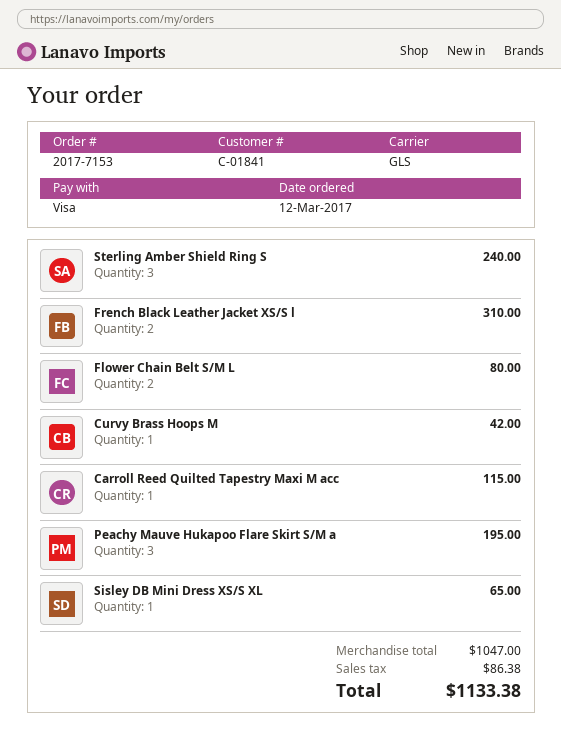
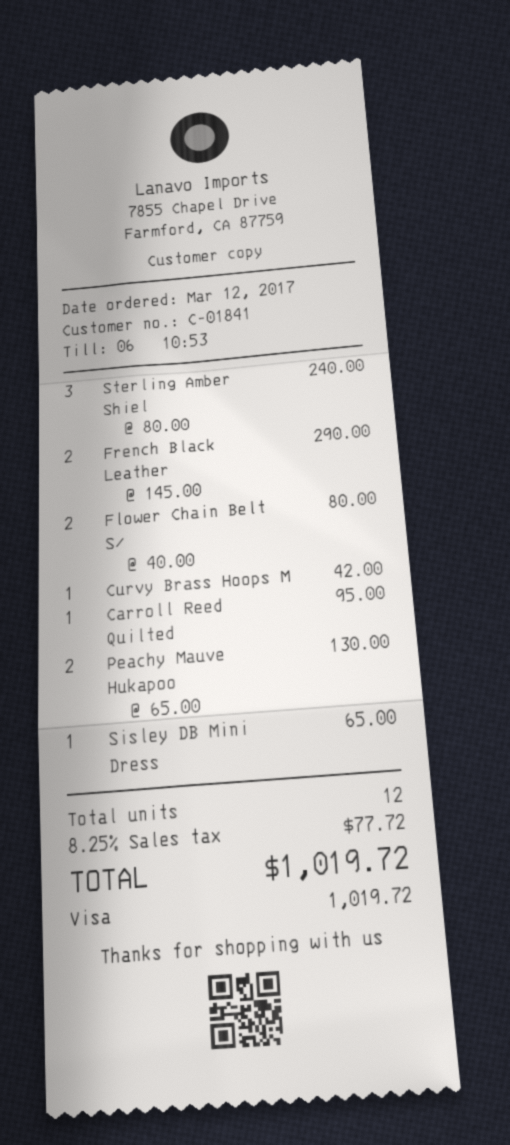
French Black Leather Jacket XS/S l: 2 for 310.00 -> 2 for 290.00
Carroll Reed Quilted Tapestry Maxi M acc: 1 for 115.00 -> 1 for 95.00
Peachy Mauve Hukapoo Flare Skirt S/M a: 3 for 195.00 -> 2 for 130.00
tax: 86.38 -> 77.72
total: 1133.38 -> 1019.72

